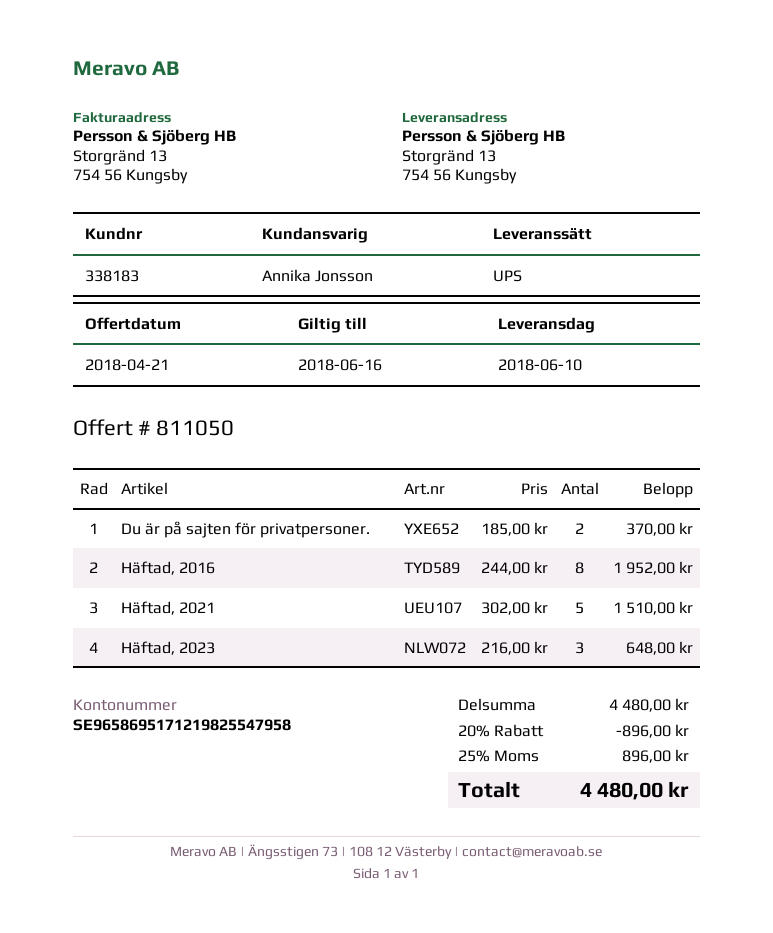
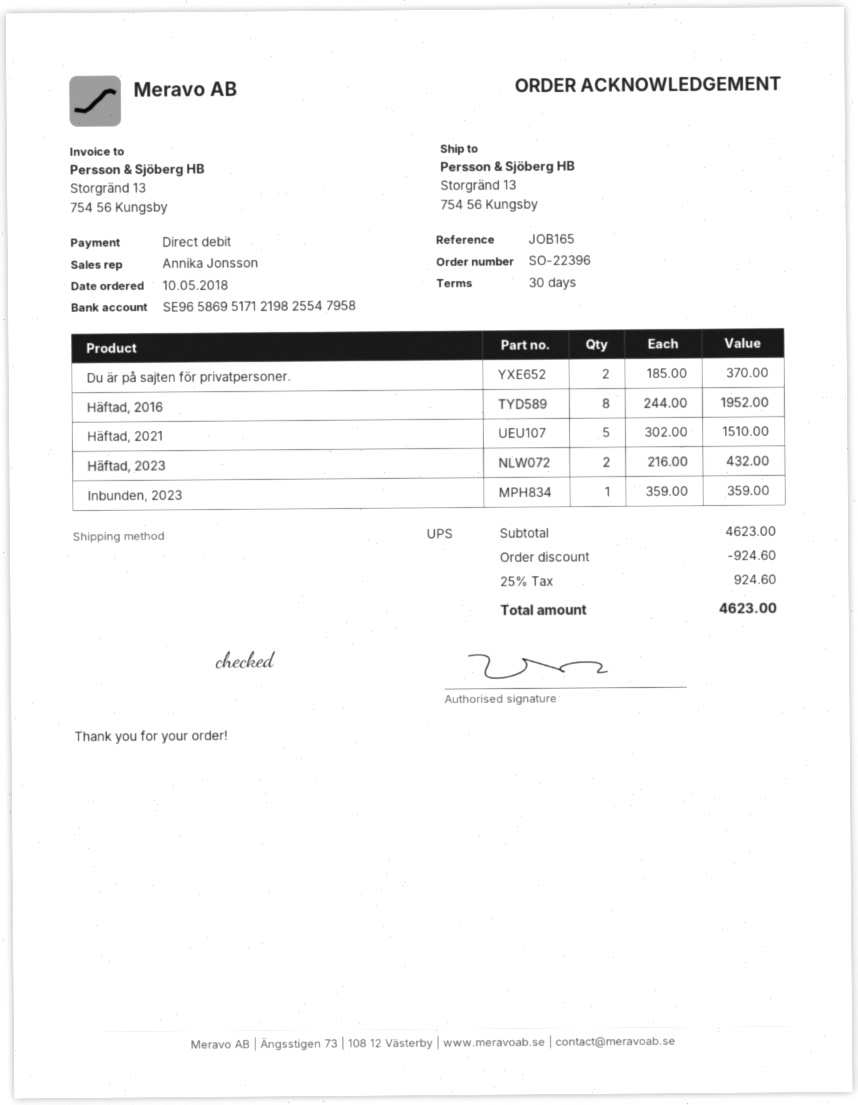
Häftad, 2023: 3 x 216.00 = 648.00 -> 2 x 216.00 = 432.00
Inbunden, 2023: none -> 1 x 359.00 = 359.00
subtotal: 4480.00 -> 4623.00
discount: 896.00 -> 924.60
tax: 25% = 896.00 -> 25% = 924.60
total: 4480.00 -> 4623.00

